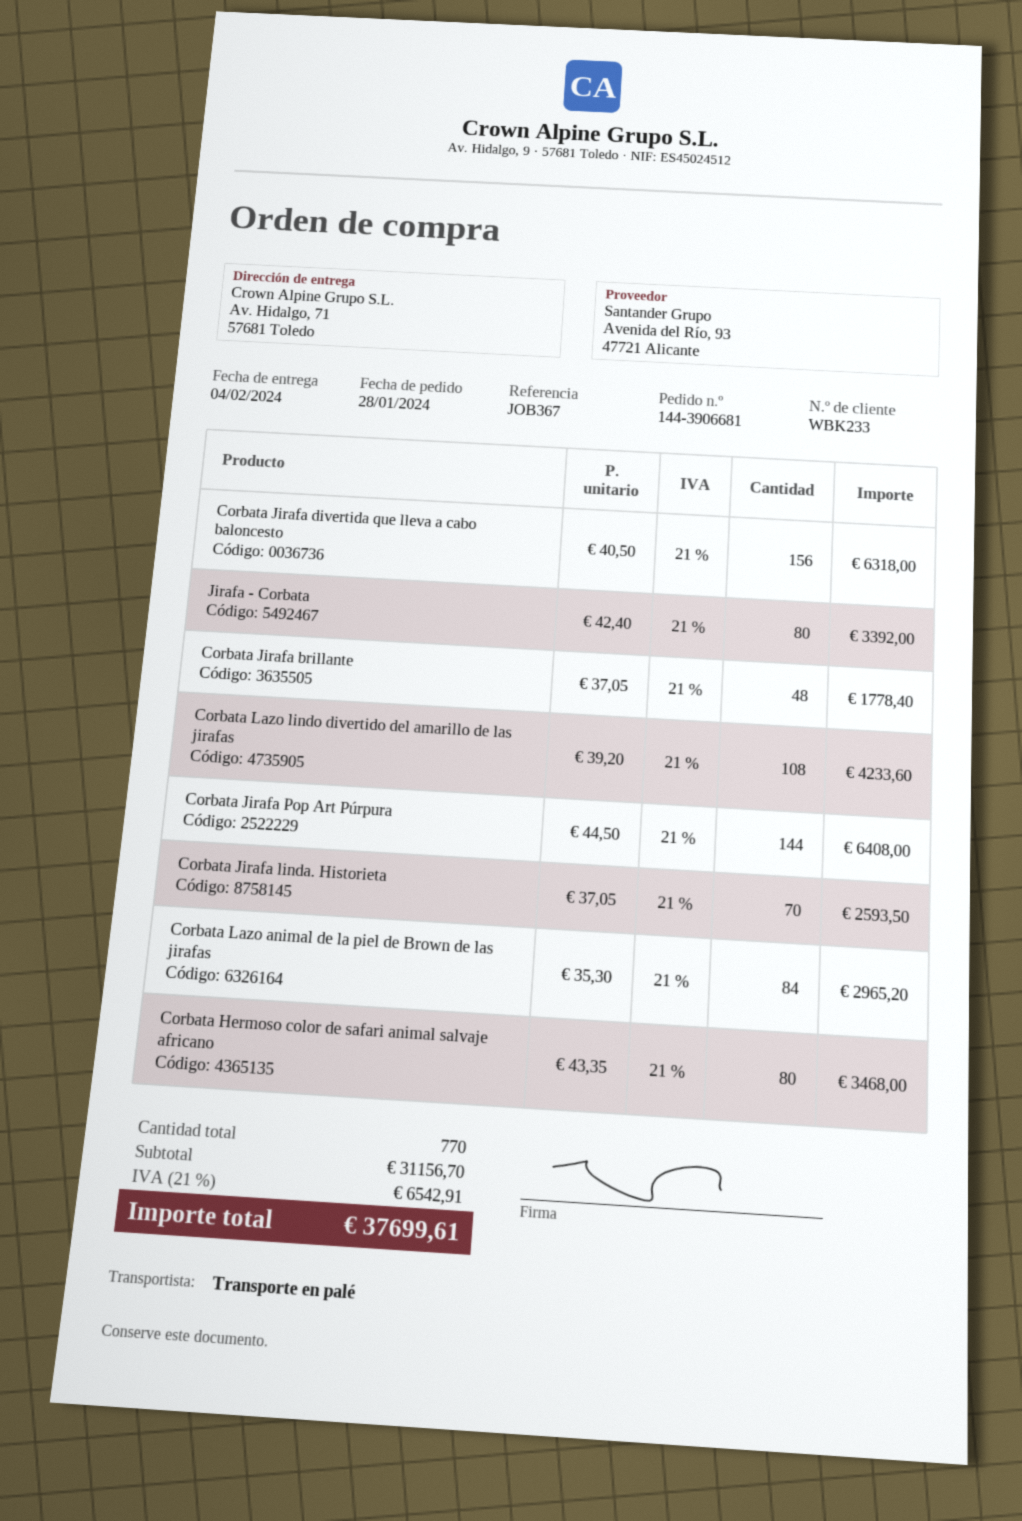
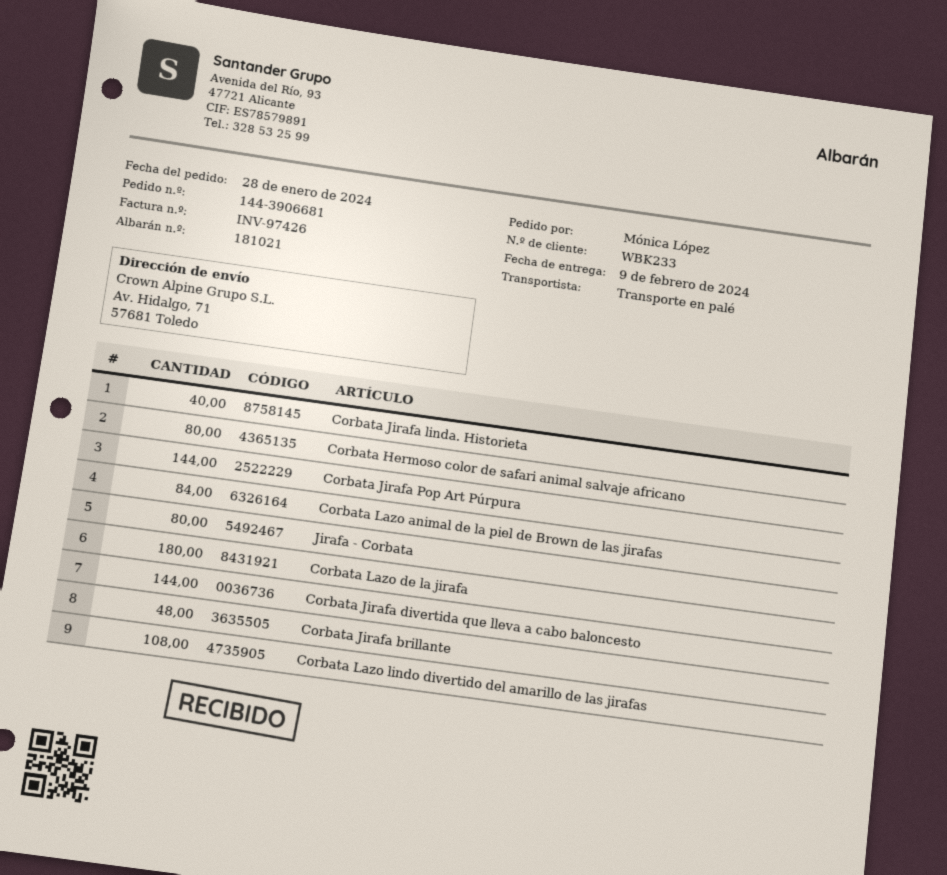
delivery date: 2024-02-04 -> 2024-02-09
Corbata Jirafa divertida que lleva a cabo baloncesto: 156 -> 144
Corbata Jirafa linda. Historieta: 70 -> 40
Corbata Lazo de la jirafa: none -> 180

